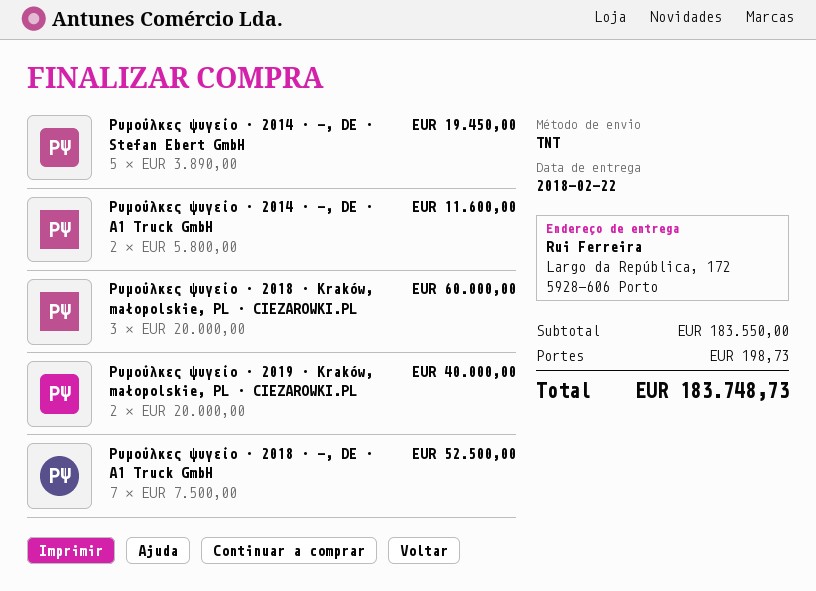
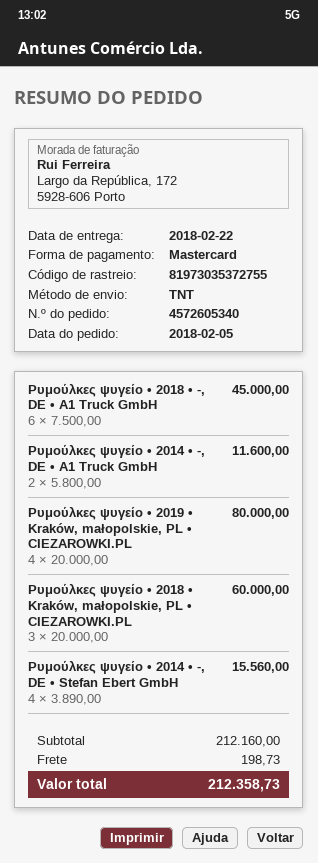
Ρυμούλκες ψυγείο • 2014 • -, DE • Stefan Ebert GmbH: 5 x 3890.00 = 19450.00 -> 4 x 3890.00 = 15560.00
Ρυμούλκες ψυγείο • 2019 • Kraków, małopolskie, PL • CIEZAROWKI.PL: 2 x 20000.00 = 40000.00 -> 4 x 20000.00 = 80000.00
Ρυμούλκες ψυγείο • 2018 • -, DE • A1 Truck GmbH: 7 x 7500.00 = 52500.00 -> 6 x 7500.00 = 45000.00
subtotal: 183550.00 -> 212160.00
total: 183748.73 -> 212358.73

